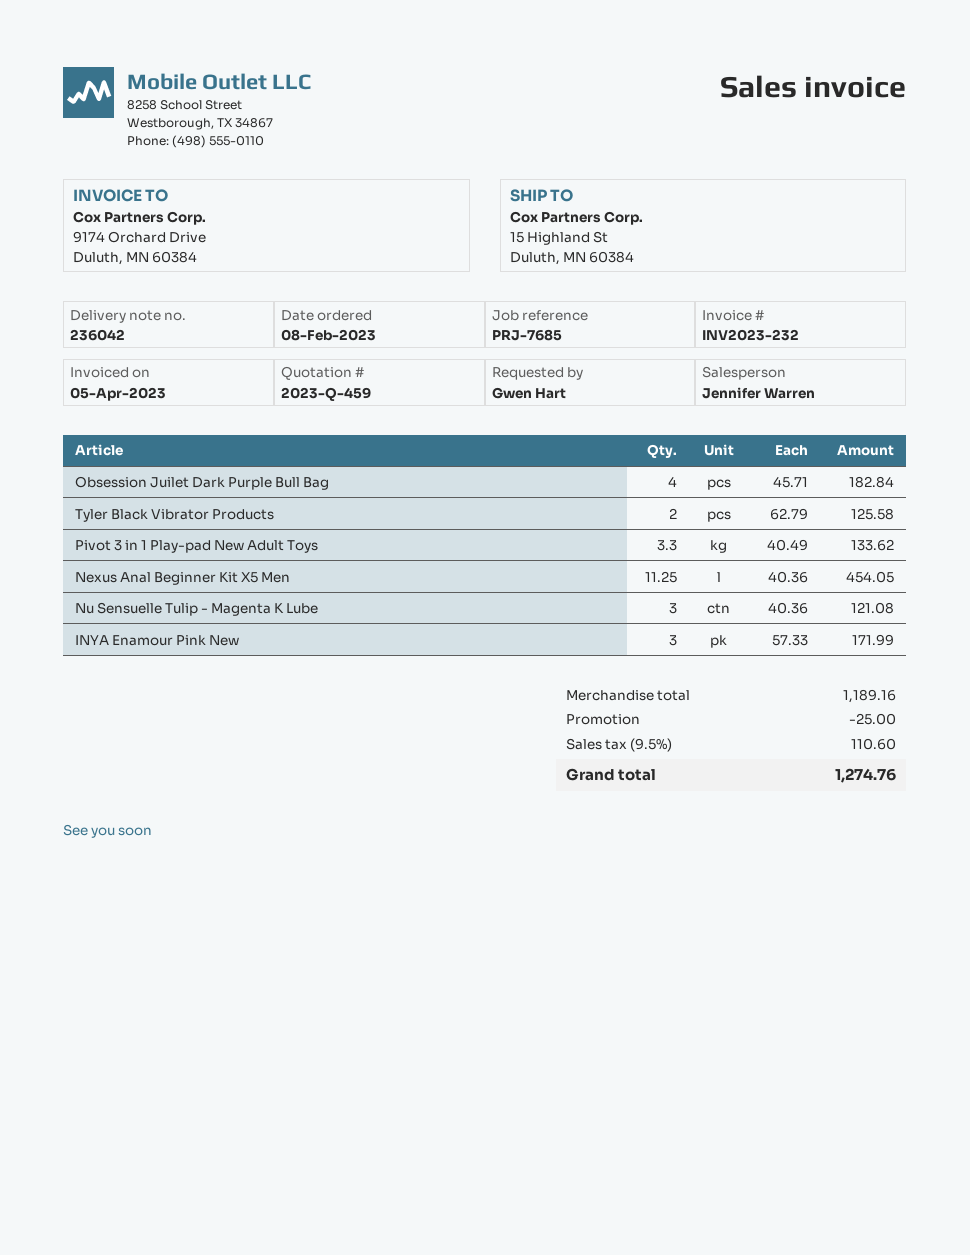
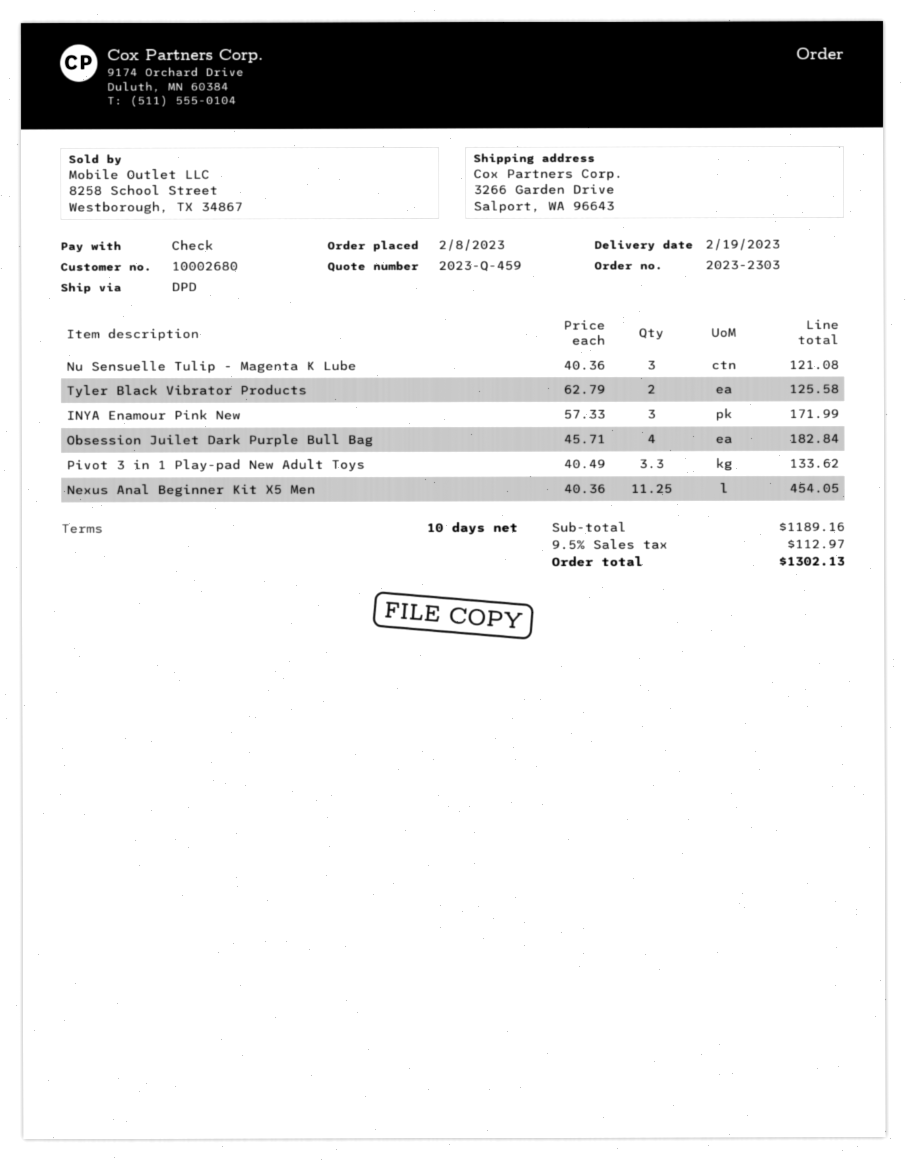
ship to: 15 Highland St, Duluth, MN 60384 -> 3266 Garden Drive, Salport, WA 96643
discount: 25.00 -> none
tax: 9.5% = 110.60 -> 9.5% = 112.97
total: 1274.76 -> 1302.13

